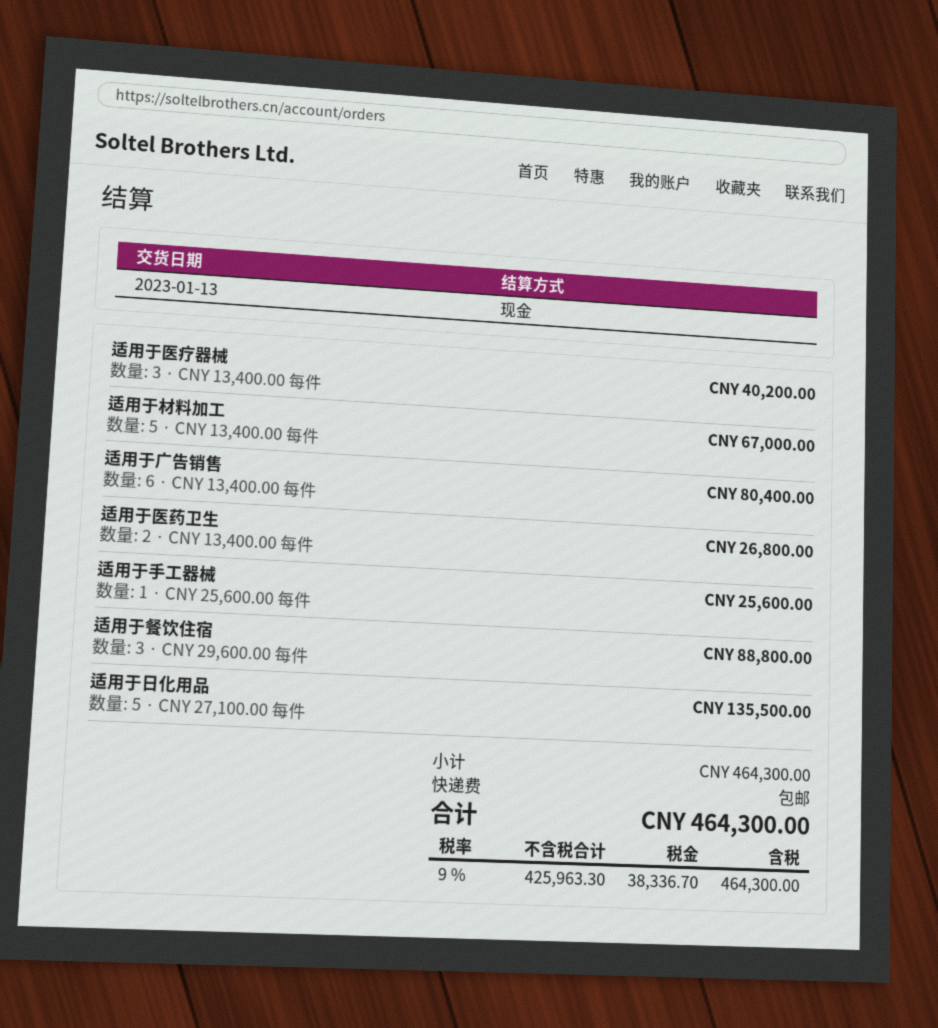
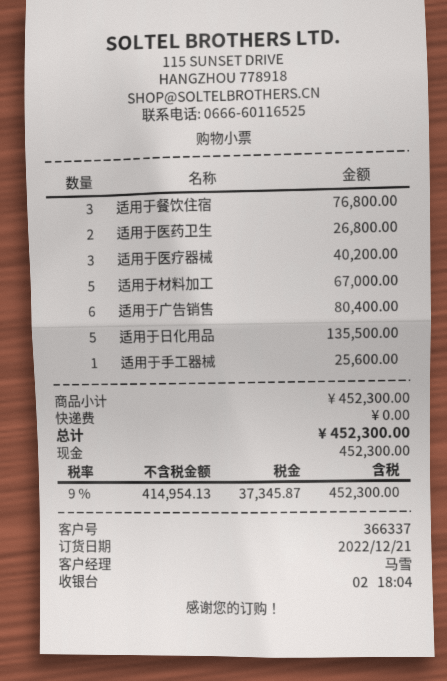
适用于餐饮住宿: 3 for 88800.00 -> 3 for 76800.00
subtotal: 464300.00 -> 452300.00
net: 425963.30 -> 414954.13
tax: 9% = 38336.70 -> 9% = 37345.87
total: 464300.00 -> 452300.00

